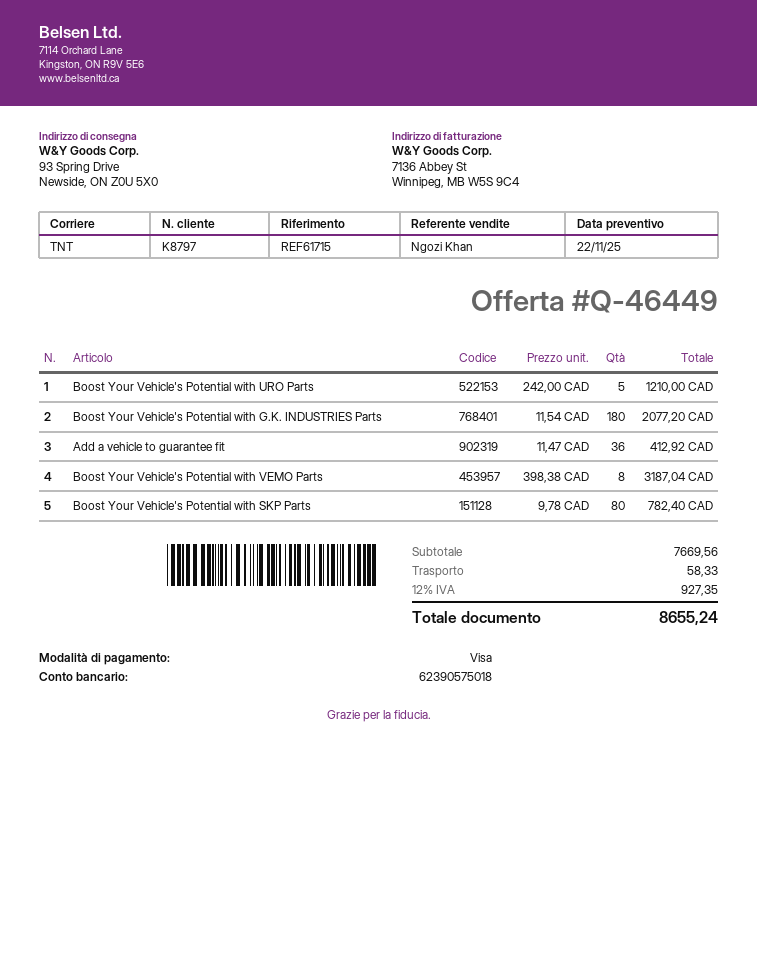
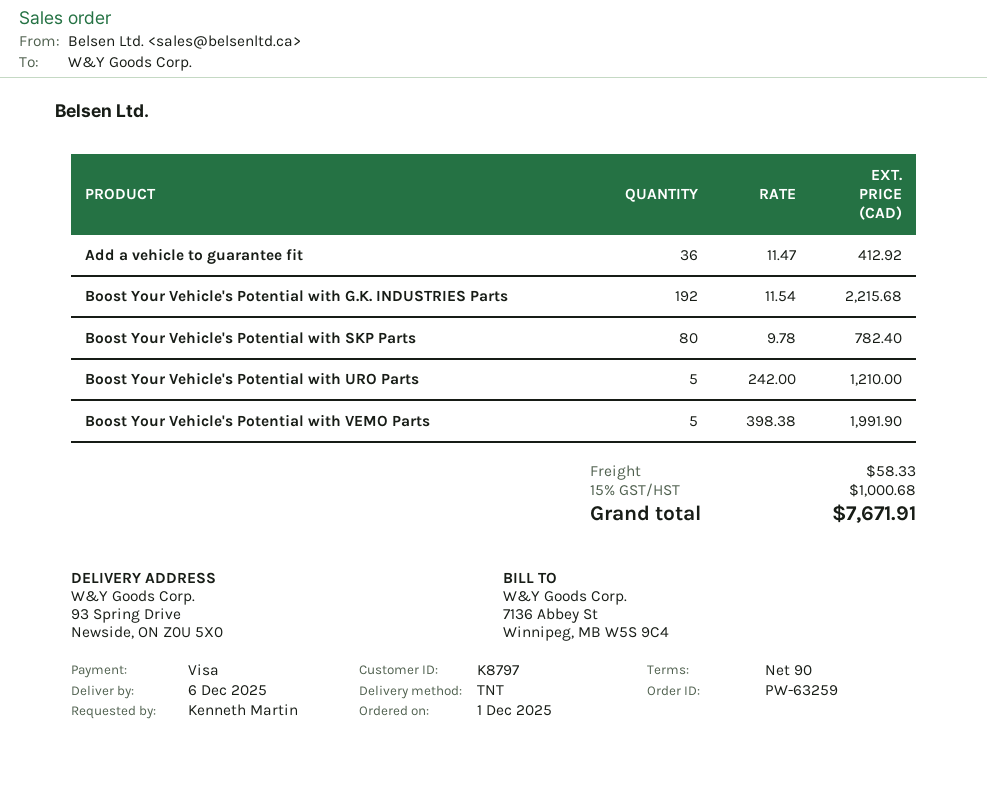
Boost Your Vehicle's Potential with G.K. INDUSTRIES Parts: 180 x 11.54 = 2077.20 -> 192 x 11.54 = 2215.68
Boost Your Vehicle's Potential with VEMO Parts: 8 x 398.38 = 3187.04 -> 5 x 398.38 = 1991.90
tax: 12% = 927.35 -> 15% = 1000.68
total: 8655.24 -> 7671.91

